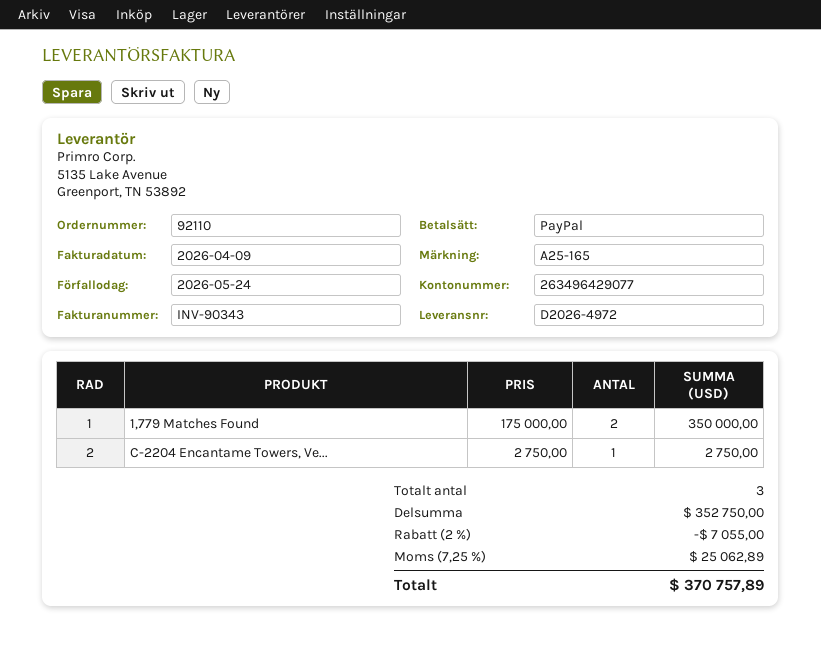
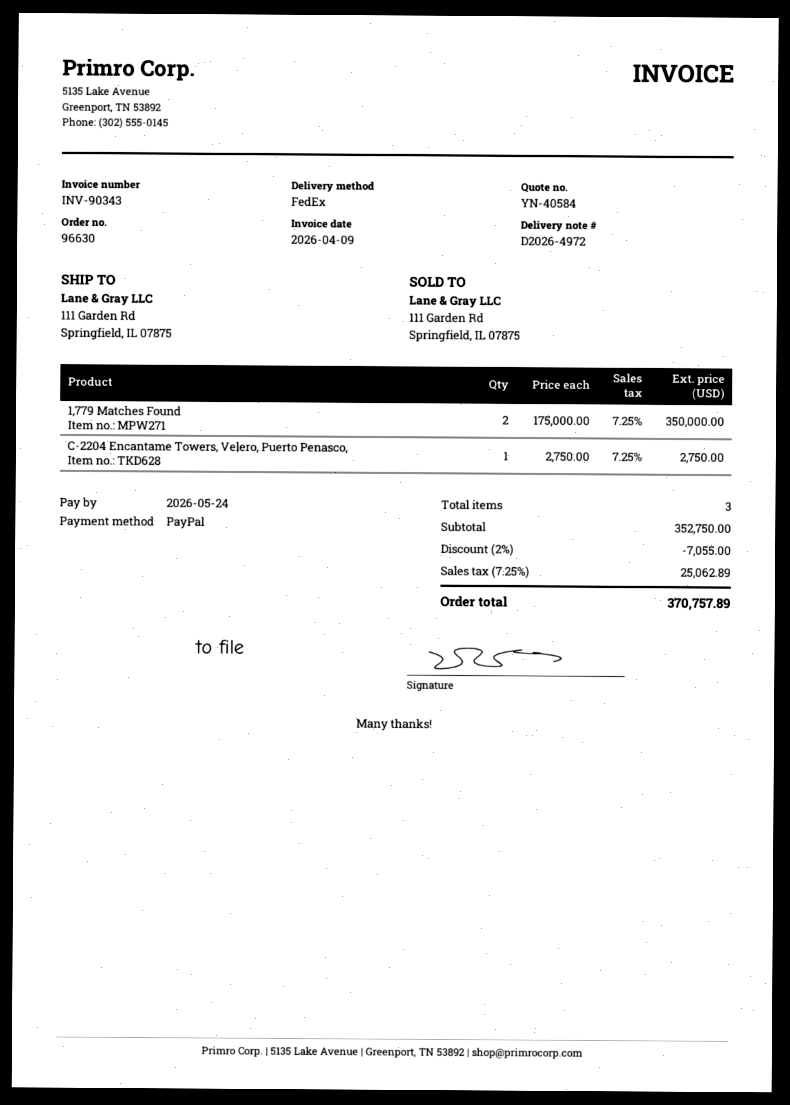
order number: 92110 -> 96630

